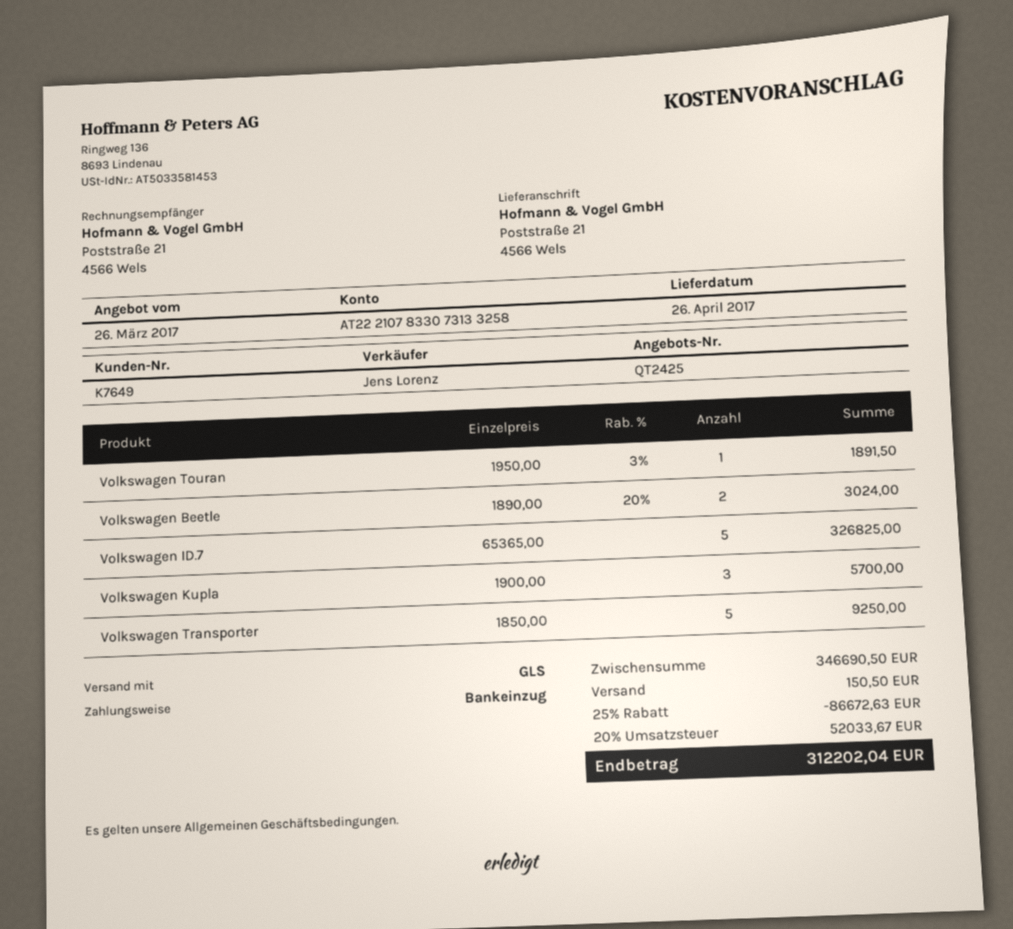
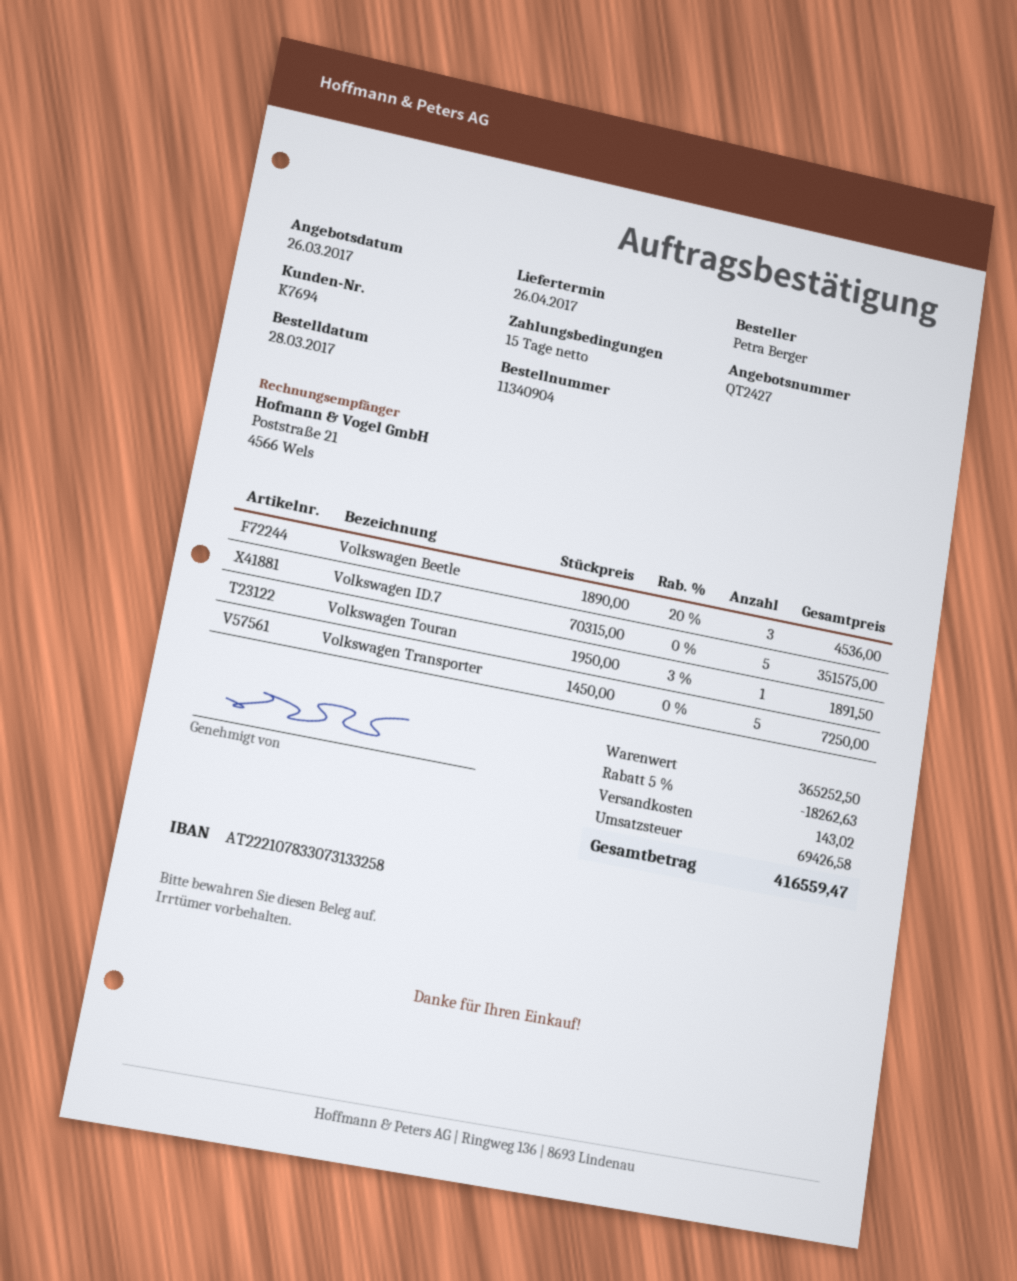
quote number: QT2425 -> QT2427
customer number: K7649 -> K7694
Volkswagen Beetle: 2 x 1890.00 - 20% = 3024.00 -> 3 x 1890.00 - 20% = 4536.00
Volkswagen ID.7: 5 x 65365.00 = 326825.00 -> 5 x 70315.00 = 351575.00
Volkswagen Kupla: 3 x 1900.00 = 5700.00 -> none
Volkswagen Transporter: 5 x 1850.00 = 9250.00 -> 5 x 1450.00 = 7250.00
subtotal: 346690.50 -> 365252.50
discount: 25% = 86672.63 -> 5% = 18262.63
shipping: 150.50 -> 143.02
tax: 52033.67 -> 69426.58
total: 312202.04 -> 416559.47

